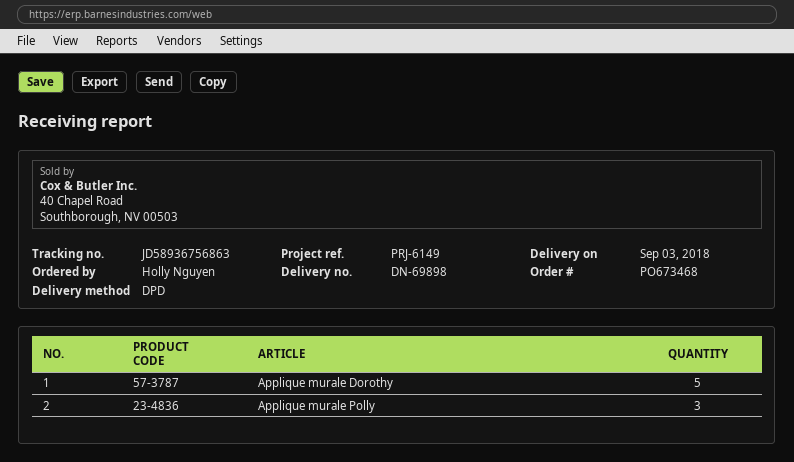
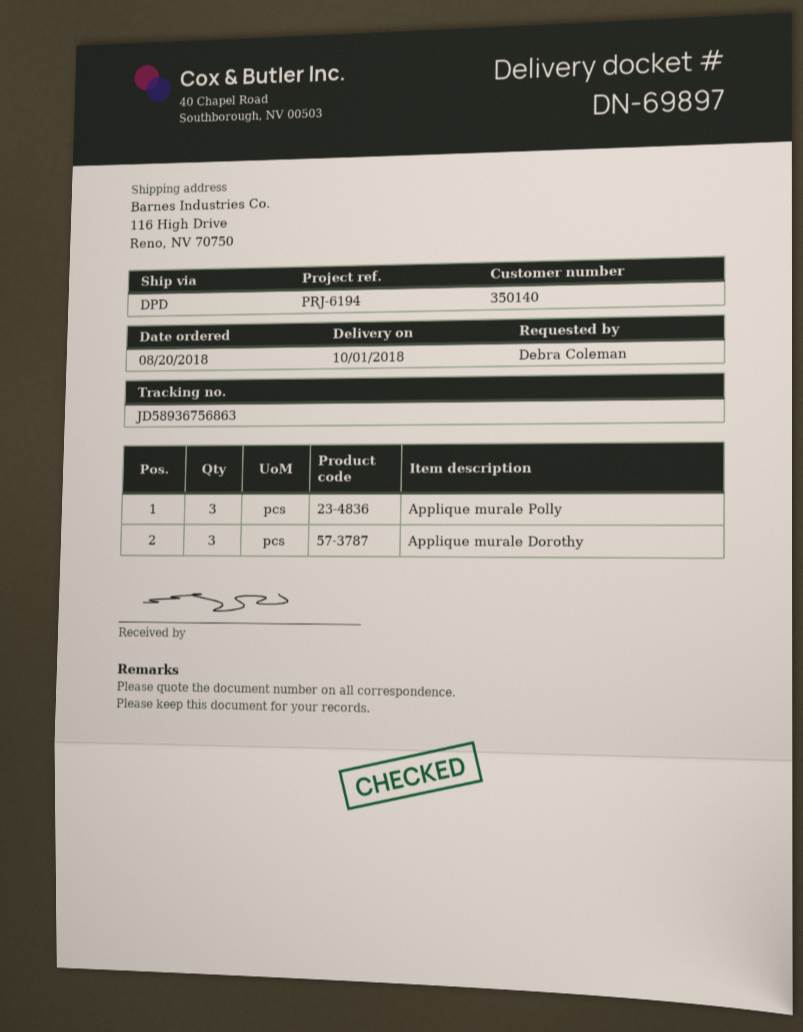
delivery note number: DN-69898 -> DN-69897
delivery date: 2018-09-03 -> 2018-10-01
reference: PRJ-6149 -> PRJ-6194
ordered by: Holly Nguyen -> Debra Coleman
Applique murale Dorothy: 5 -> 3

